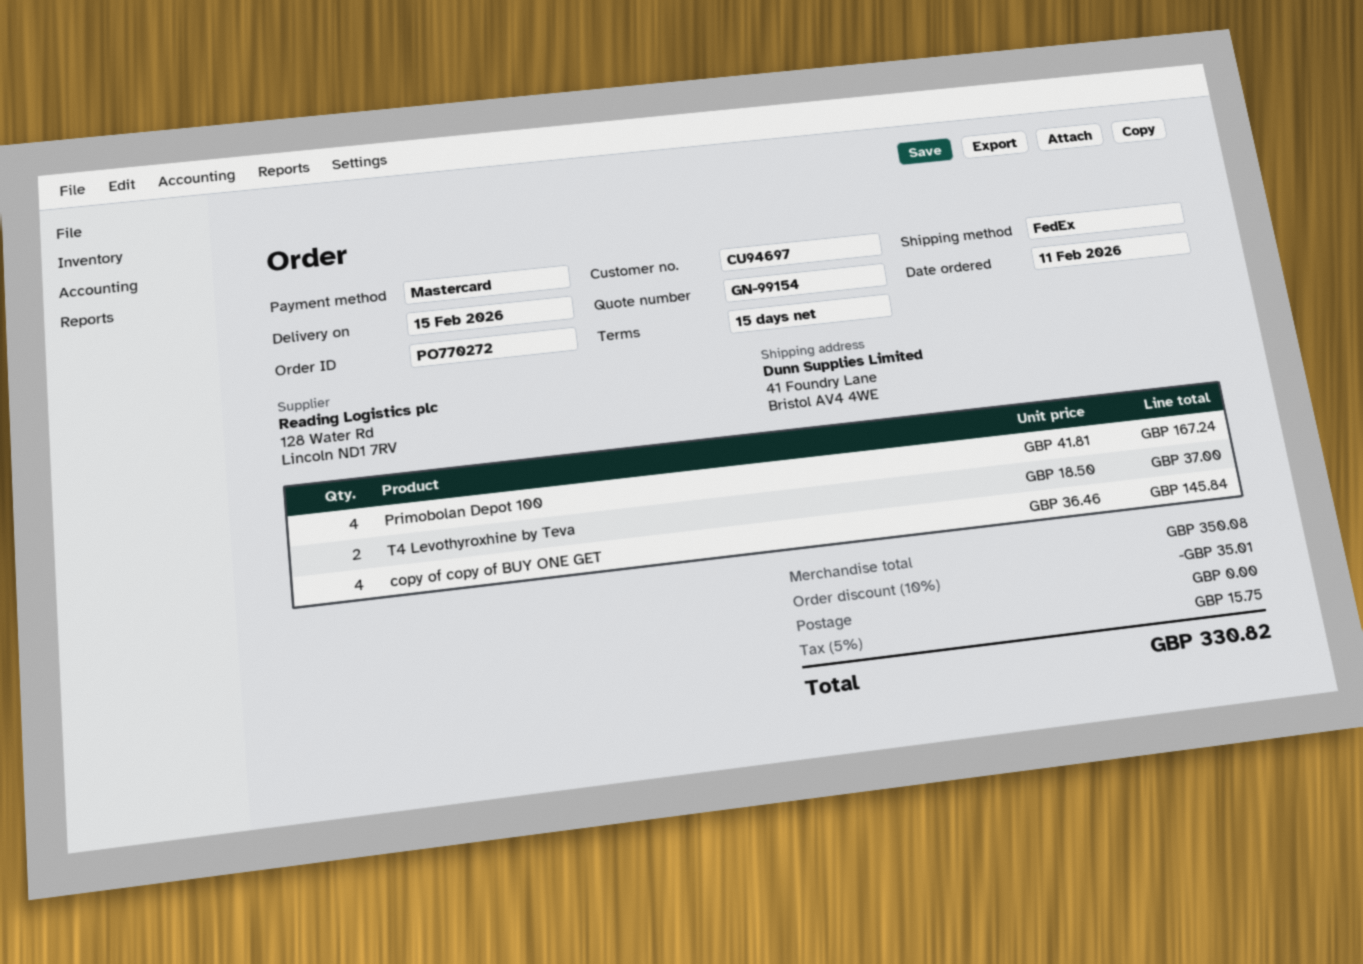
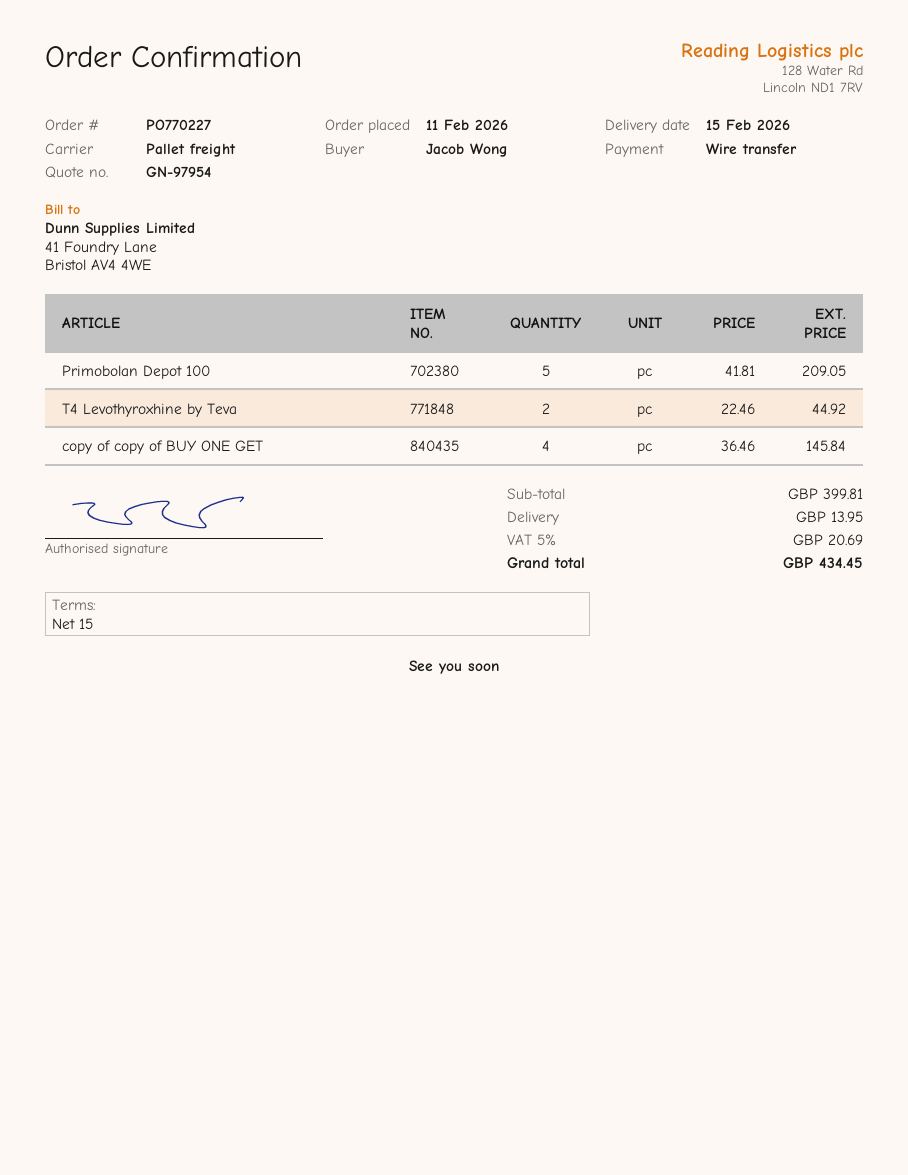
quote number: GN-99154 -> GN-97954
order number: PO770272 -> PO770227
payment method: Mastercard -> bank transfer
shipping method: FedEx -> pallet freight
Primobolan Depot 100: 4 x 41.81 = 167.24 -> 5 x 41.81 = 209.05
T4 Levothyroxhine by Teva: 2 x 18.50 = 37.00 -> 2 x 22.46 = 44.92
subtotal: 350.08 -> 399.81
discount: 10% = 35.01 -> none
shipping: 0.00 -> 13.95
tax: 5% = 15.75 -> 5% = 20.69
total: 330.82 -> 434.45

